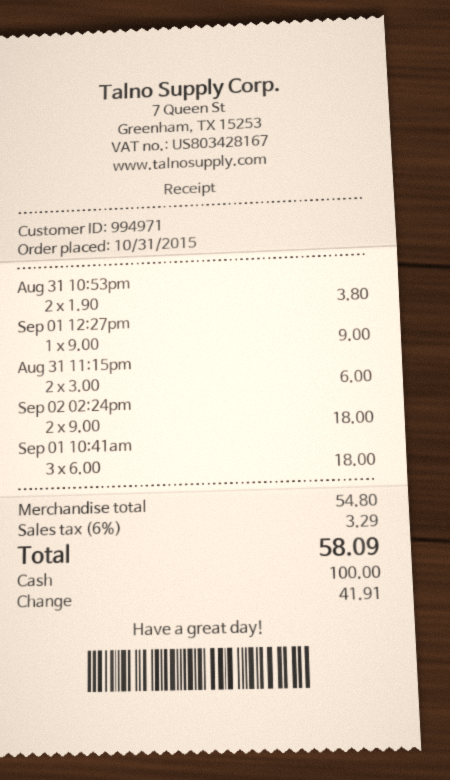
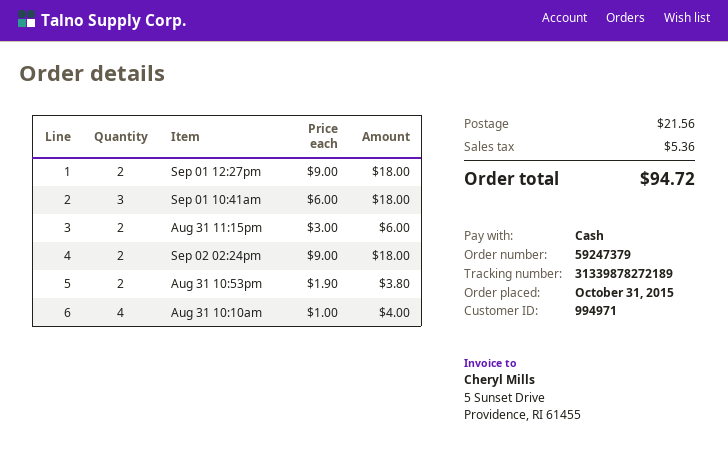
Sep 01 12:27pm: 1 x 9.00 = 9.00 -> 2 x 9.00 = 18.00
Aug 31 10:10am: none -> 4 x 1.00 = 4.00
shipping: none -> 21.56
tax: 3.29 -> 5.36
total: 58.09 -> 94.72

